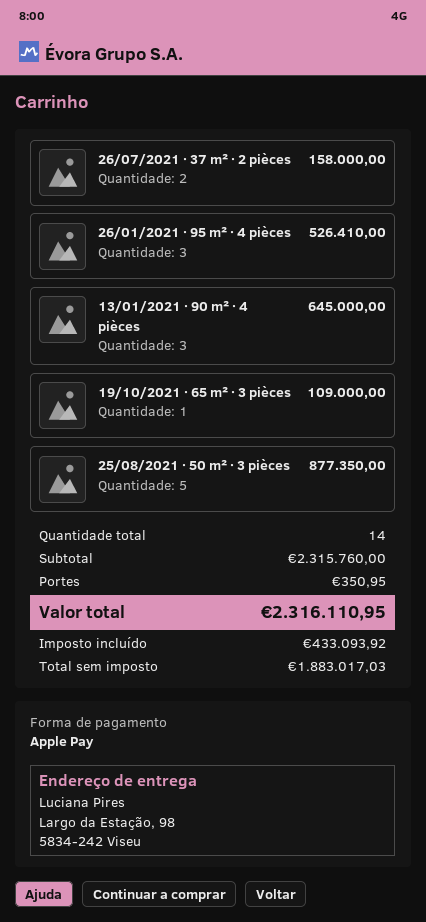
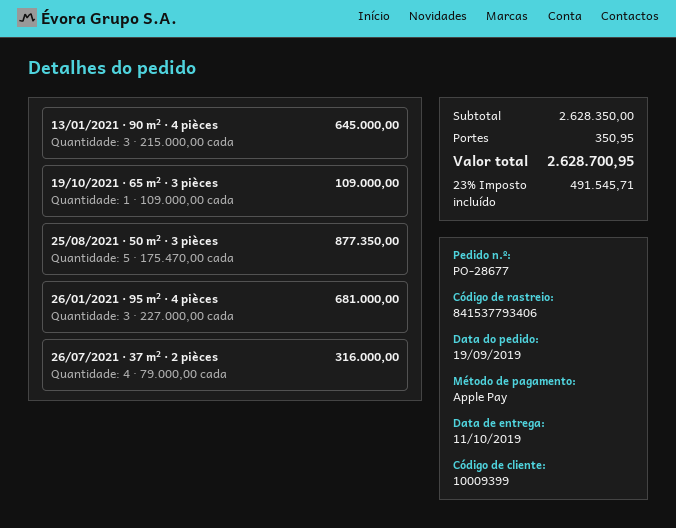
26/07/2021 · 37 m² · 2 pièces: 2 for 158000.00 -> 4 for 316000.00
26/01/2021 · 95 m² · 4 pièces: 3 for 526410.00 -> 3 for 681000.00
subtotal: 2315760.00 -> 2628350.00
tax: 433093.92 -> 491545.71
total: 2316110.95 -> 2628700.95

